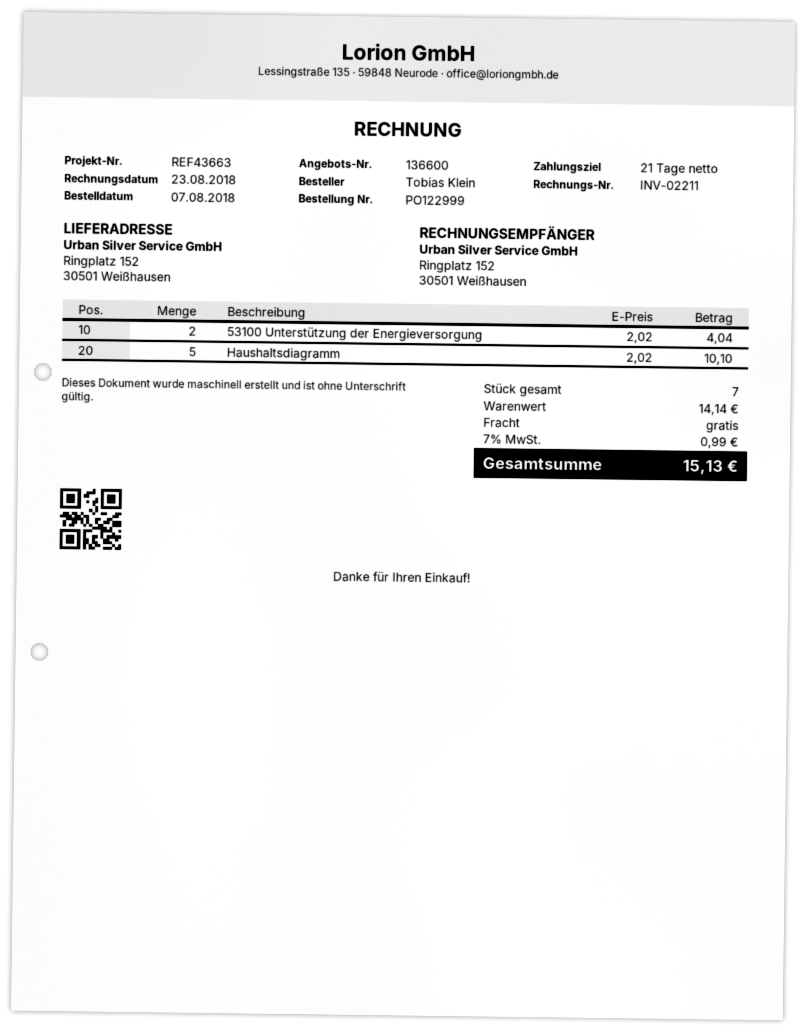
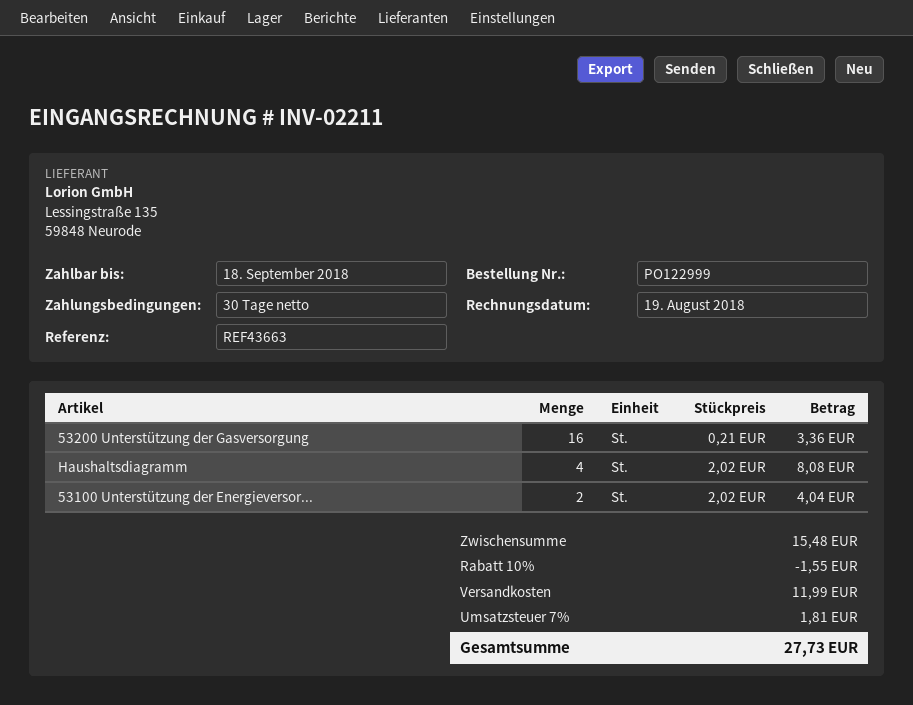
invoice date: 2018-08-23 -> 2018-08-19
payment terms: 21 days -> 30 days
Haushaltsdiagramm: 5 x 2.02 = 10.10 -> 4 x 2.02 = 8.08
53200 Unterstützung der Gasversorgung: none -> 16 x 0.21 = 3.36
subtotal: 14.14 -> 15.48
discount: none -> 10% = 1.55
shipping: 0.00 -> 11.99
tax: 7% = 0.99 -> 7% = 1.81
total: 15.13 -> 27.73

